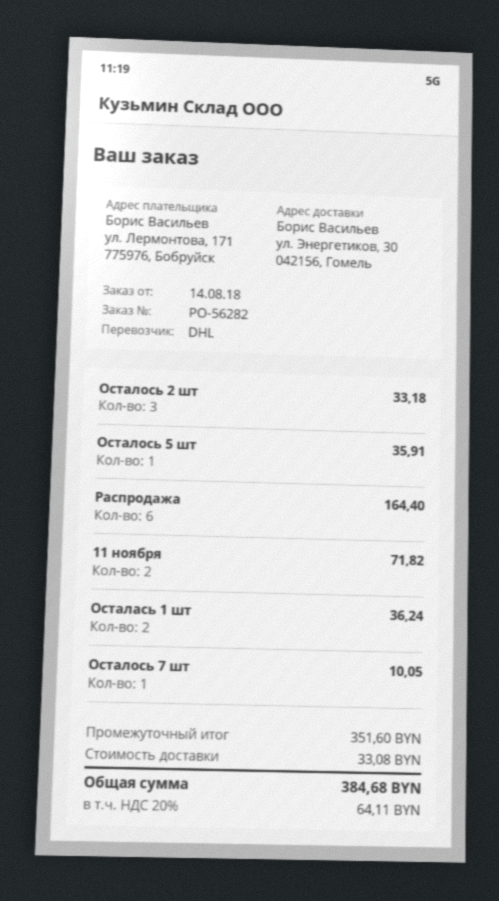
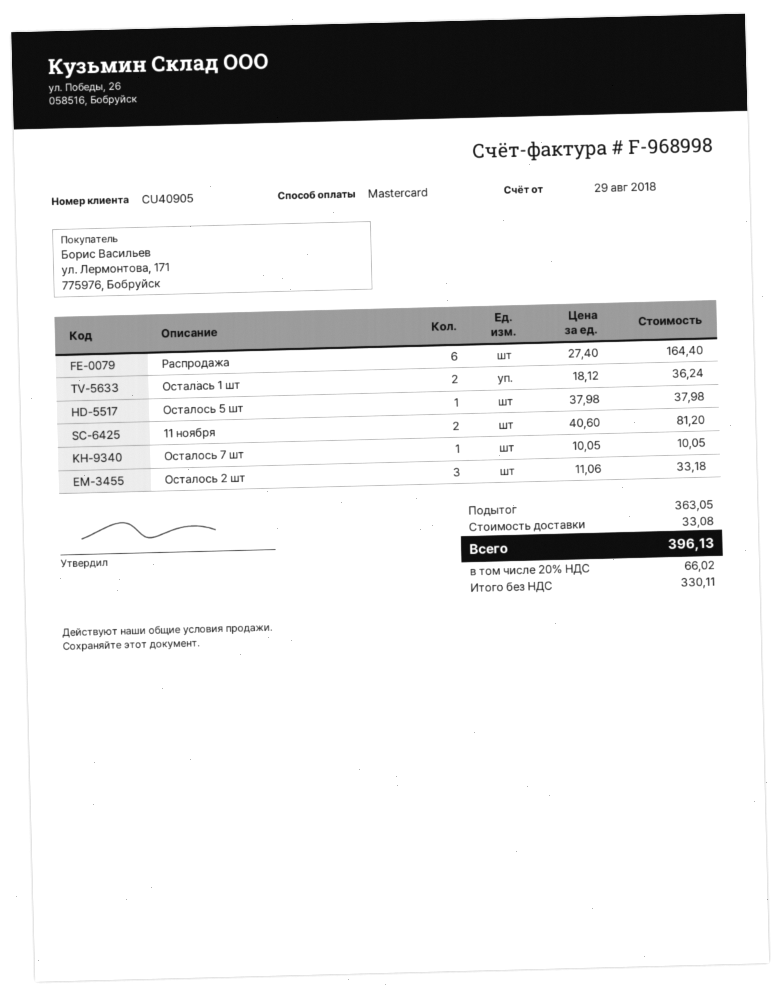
Осталось 5 шт: 1 for 35.91 -> 1 for 37.98
11 ноября: 2 for 71.82 -> 2 for 81.20
subtotal: 351.60 -> 363.05
tax: 20% = 64.11 -> 20% = 66.02
total: 384.68 -> 396.13

